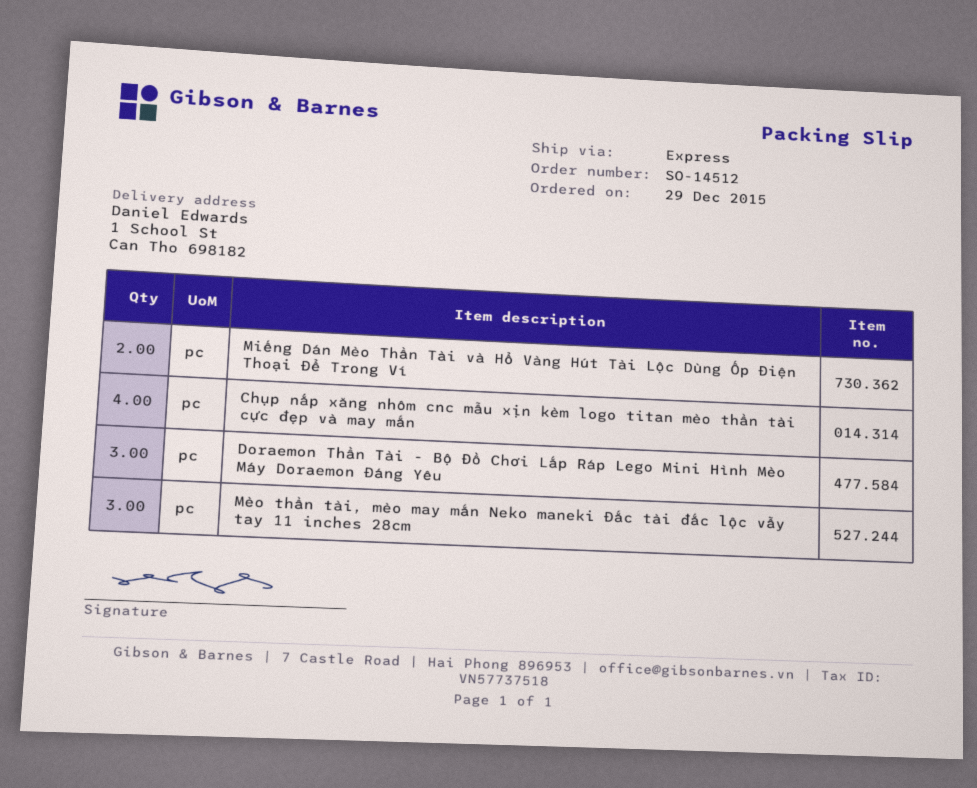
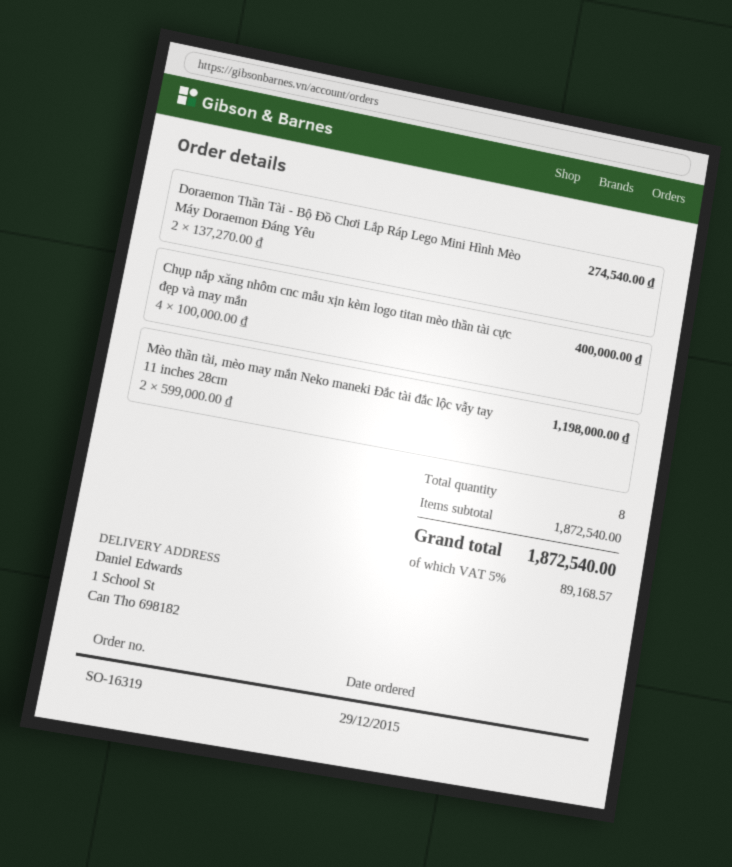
order number: SO-14512 -> SO-16319
Miếng Dán Mèo Thần Tài và Hổ Vàng Hút Tài Lộc Dùng Ốp Điện Thoại Để Trong Ví: 2 -> none
Doraemon Thần Tài - Bộ Đồ Chơi Lắp Ráp Lego Mini Hình Mèo Máy Doraemon Đáng Yêu: 3 -> 2
Mèo thần tài, mèo may mắn Neko maneki Đắc tài đắc lộc vẫy tay 11 inches 28cm: 3 -> 2

